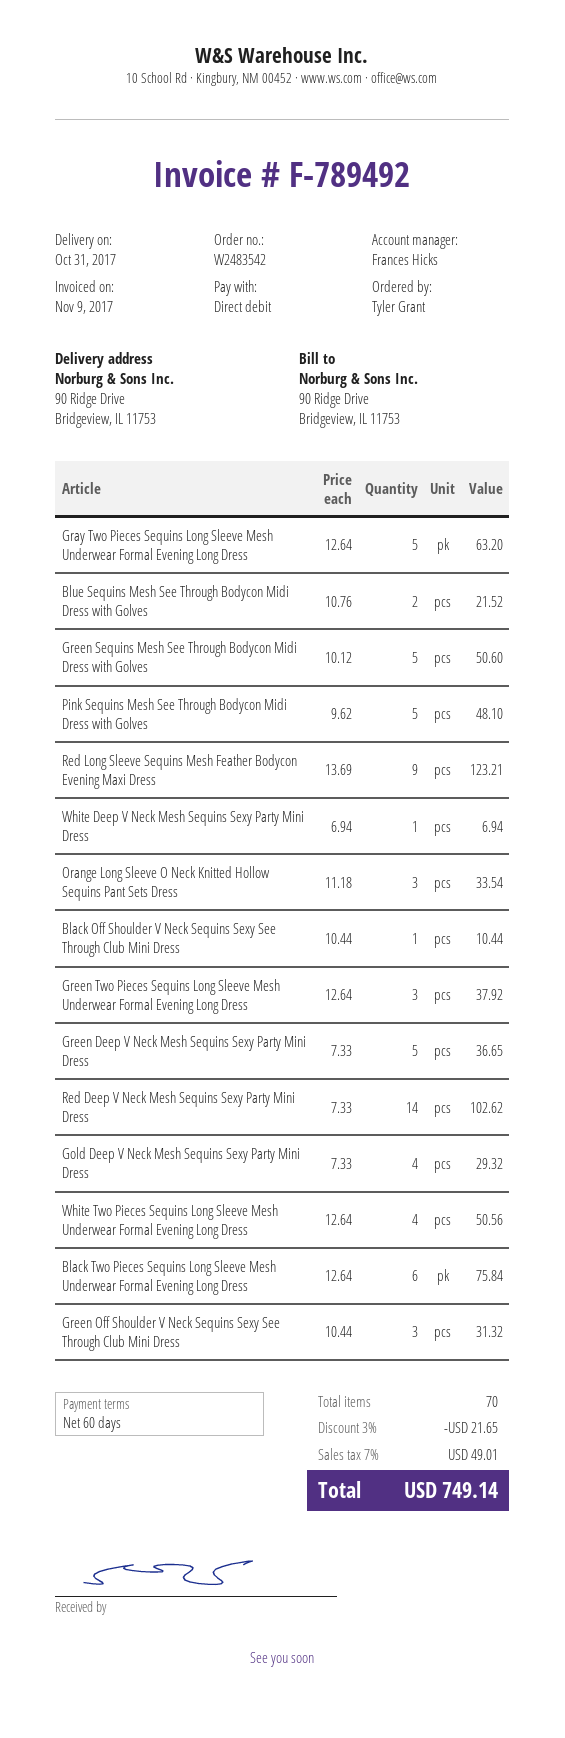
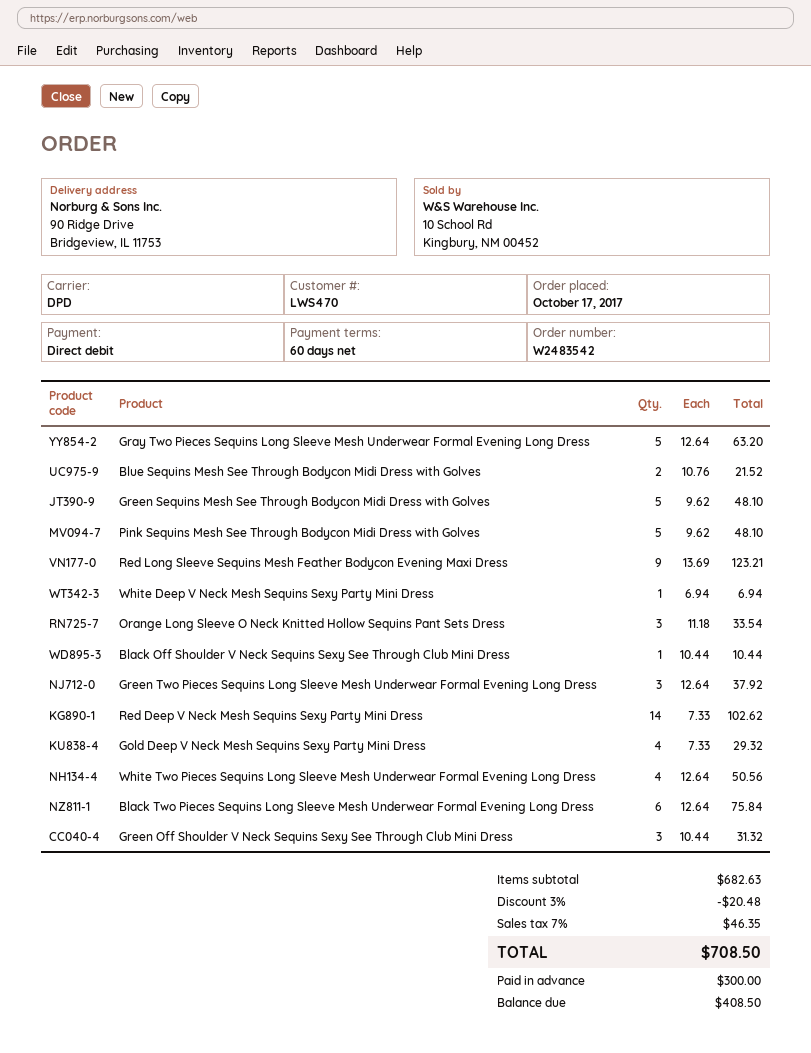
Green Sequins Mesh See Through Bodycon Midi Dress with Golves: 5 x 10.12 = 50.60 -> 5 x 9.62 = 48.10
Green Deep V Neck Mesh Sequins Sexy Party Mini Dress: 5 x 7.33 = 36.65 -> none
discount: 3% = 21.65 -> 3% = 20.48
tax: 7% = 49.01 -> 7% = 46.35
total: 749.14 -> 708.50

